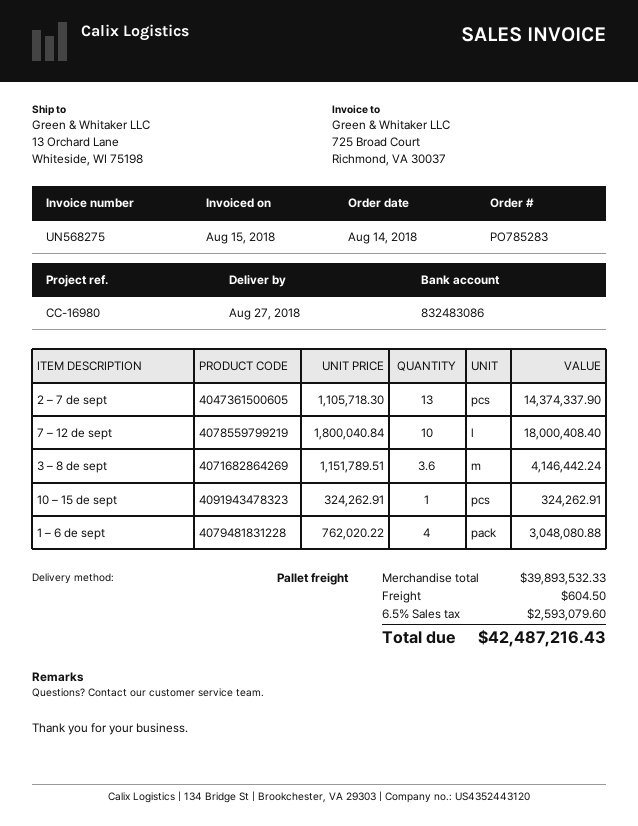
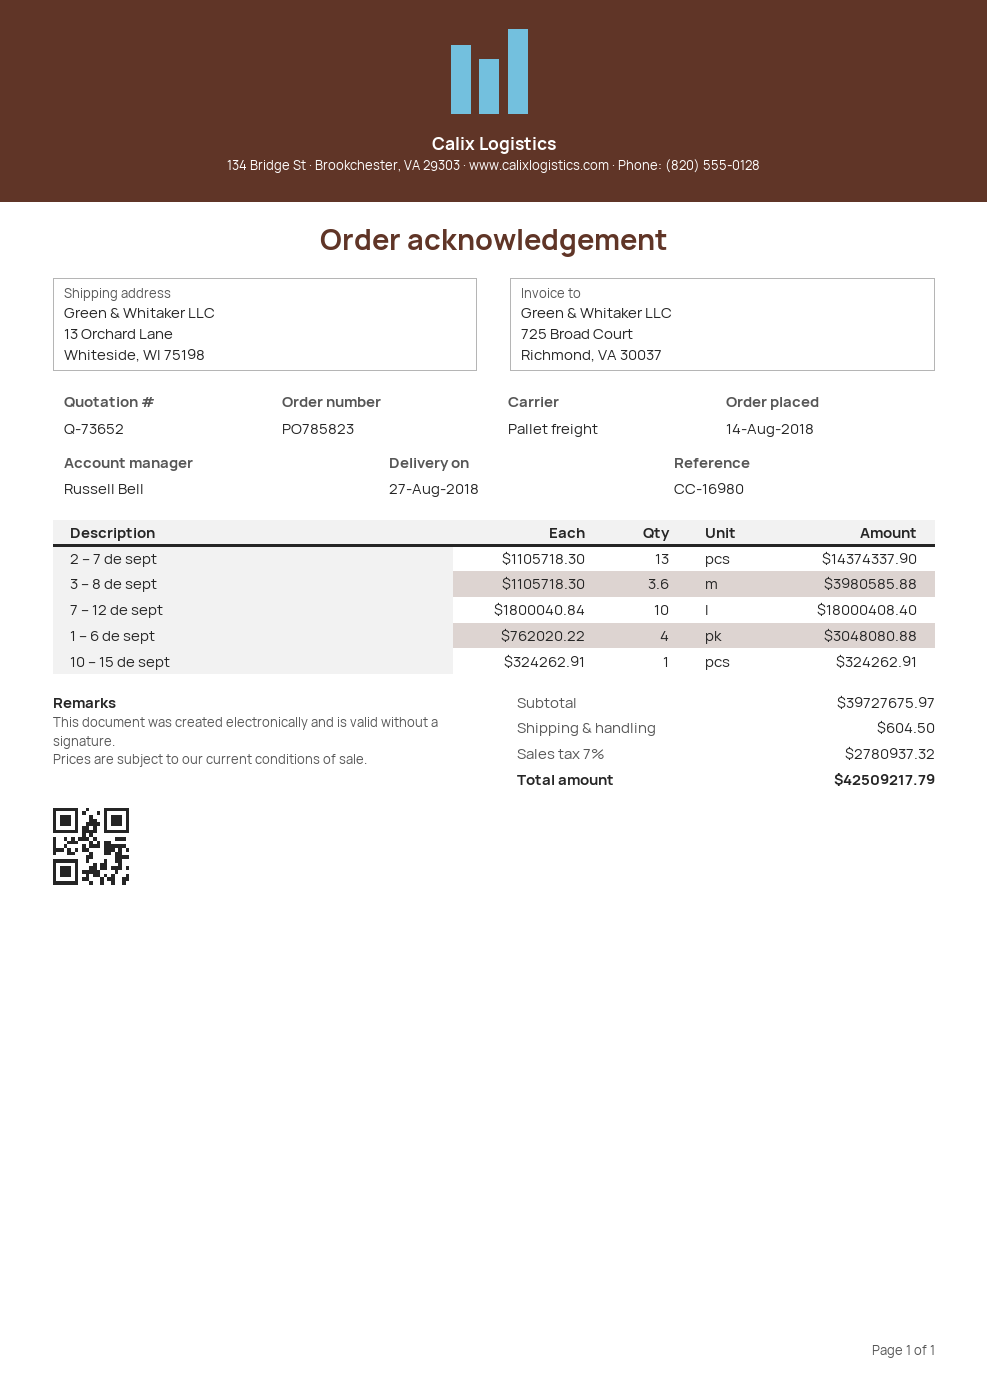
order number: PO785283 -> PO785823
3 – 8 de sept: 3.6 x 1151789.51 = 4146442.24 -> 3.6 x 1105718.30 = 3980585.88
subtotal: 39893532.33 -> 39727675.97
tax: 6.5% = 2593079.60 -> 7% = 2780937.32
total: 42487216.43 -> 42509217.79

